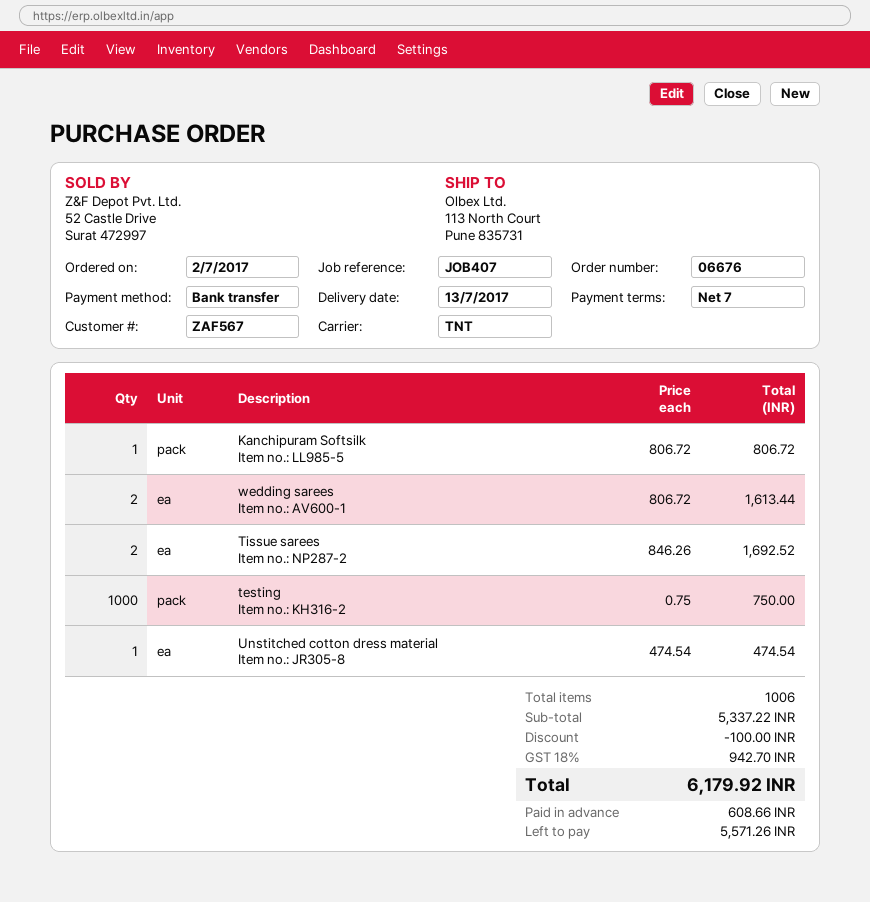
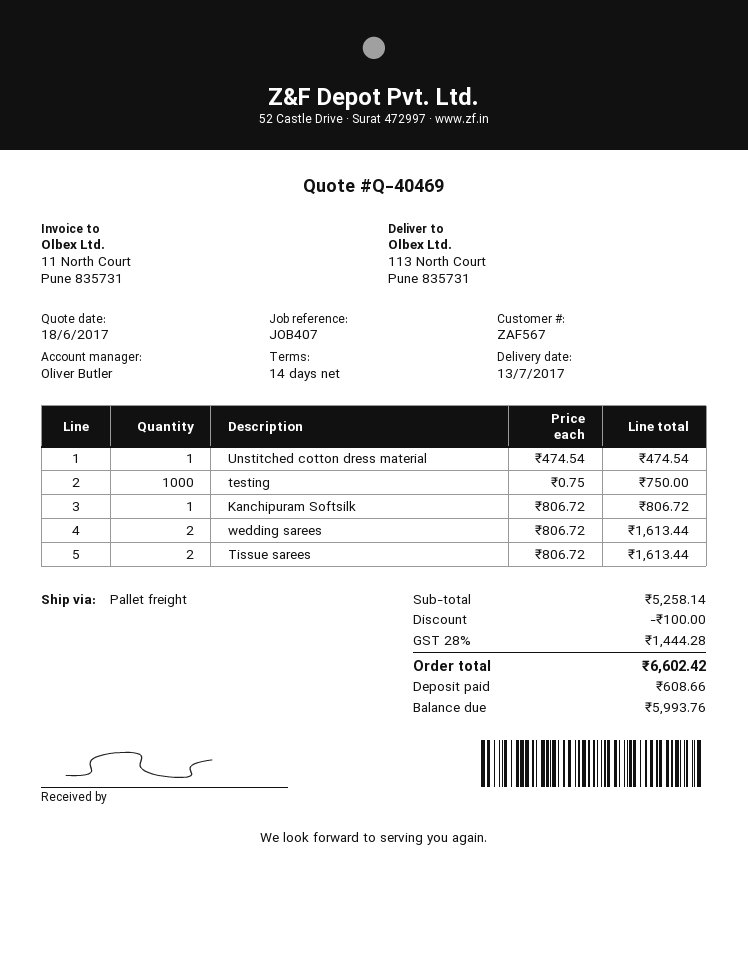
payment terms: 7 days -> 14 days
shipping method: TNT -> pallet freight
Tissue sarees: 2 x 846.26 = 1692.52 -> 2 x 806.72 = 1613.44
subtotal: 5337.22 -> 5258.14
tax: 18% = 942.70 -> 28% = 1444.28
total: 6179.92 -> 6602.42
balance: 5571.26 -> 5993.76

